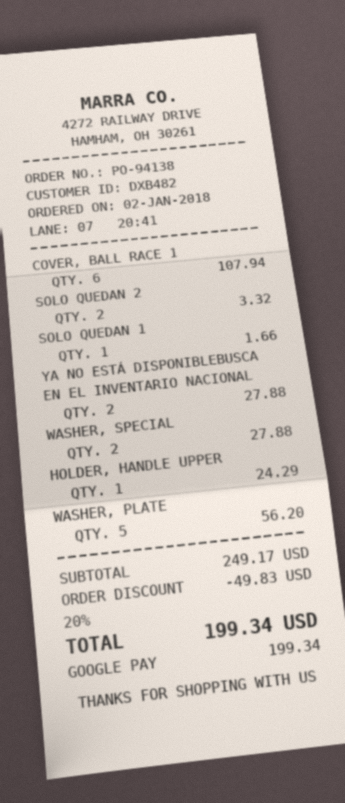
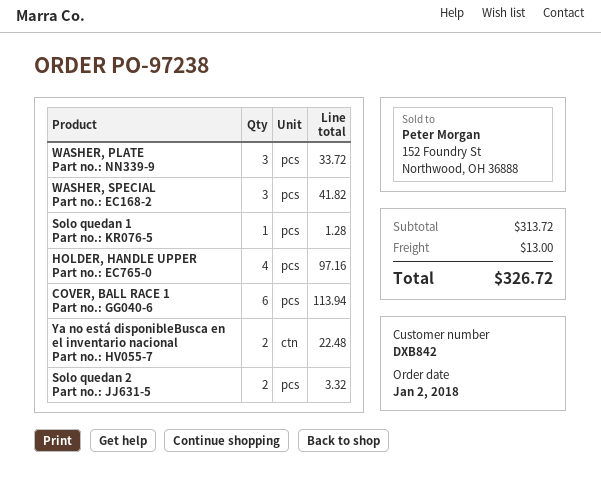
order number: PO-94138 -> PO-97238
customer number: DXB482 -> DXB842
COVER, BALL RACE 1: 6 for 107.94 -> 6 for 113.94
SOLO QUEDAN 1: 1 for 1.66 -> 1 for 1.28
YA NO ESTÁ DISPONIBLEBUSCA EN EL INVENTARIO NACIONAL: 2 for 27.88 -> 2 for 22.48
WASHER, SPECIAL: 2 for 27.88 -> 3 for 41.82
HOLDER, HANDLE UPPER: 1 for 24.29 -> 4 for 97.16
WASHER, PLATE: 5 for 56.20 -> 3 for 33.72
subtotal: 249.17 -> 313.72
discount: 20% = 49.83 -> none
shipping: none -> 13.00
total: 199.34 -> 326.72

